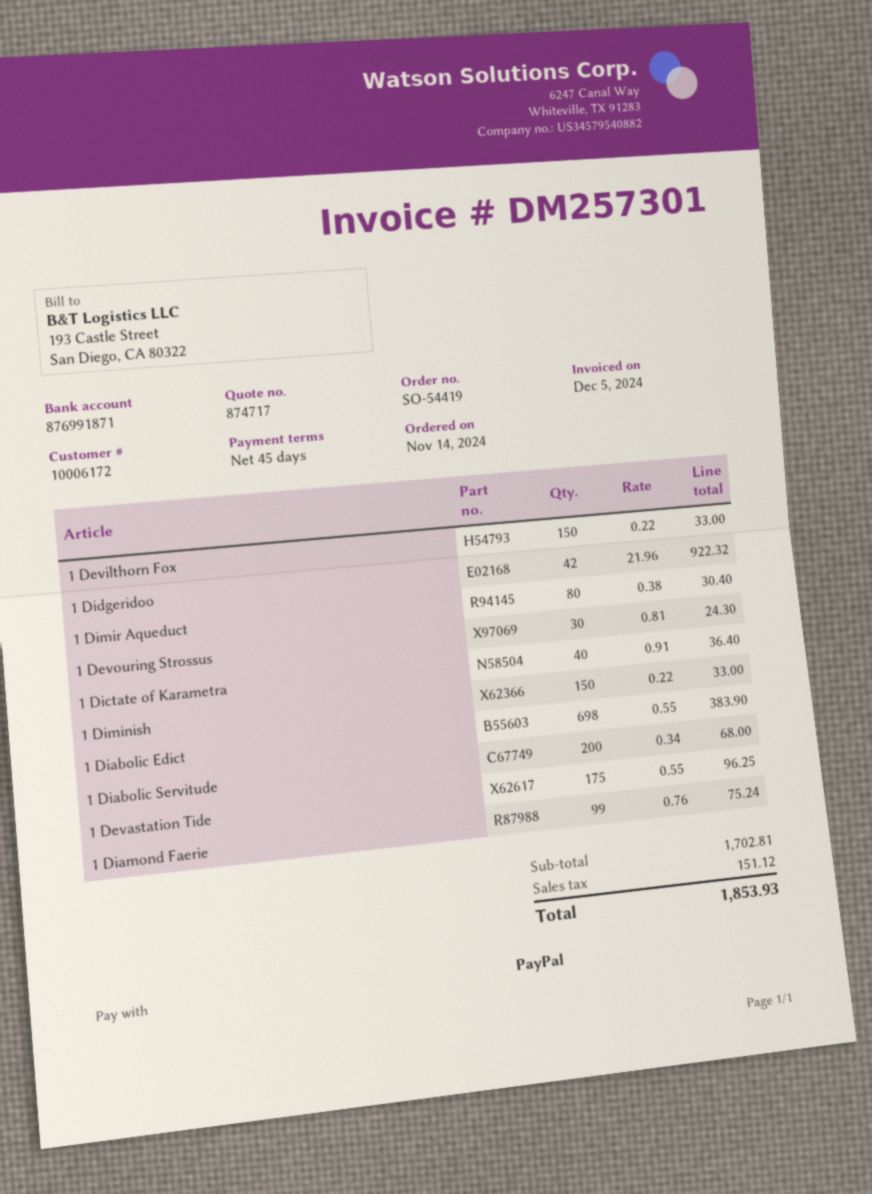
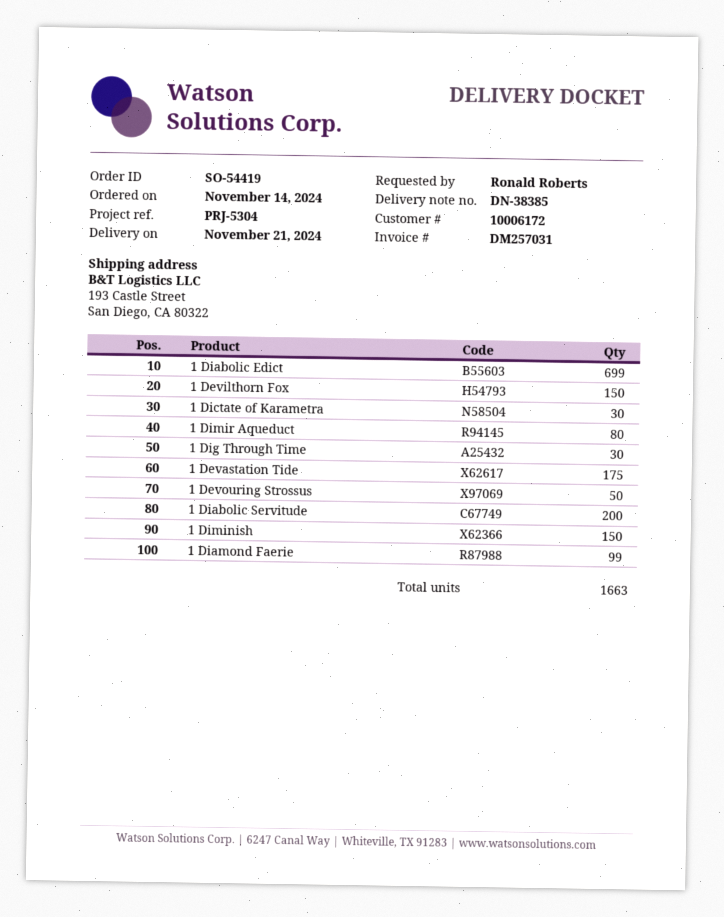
invoice number: DM257301 -> DM257031
1 Didgeridoo: 42 -> none
1 Devouring Strossus: 30 -> 50
1 Dictate of Karametra: 40 -> 30
1 Diabolic Edict: 698 -> 699
1 Dig Through Time: none -> 30

